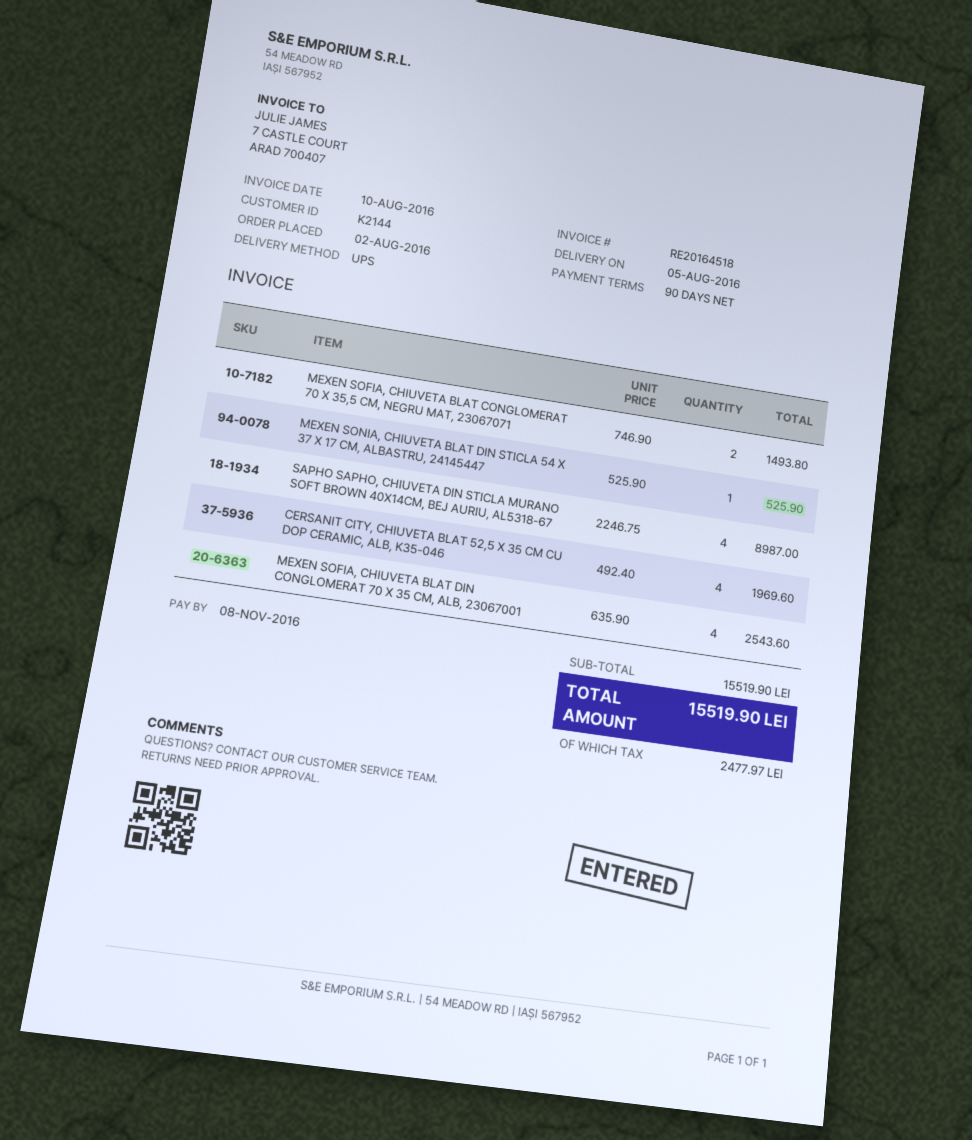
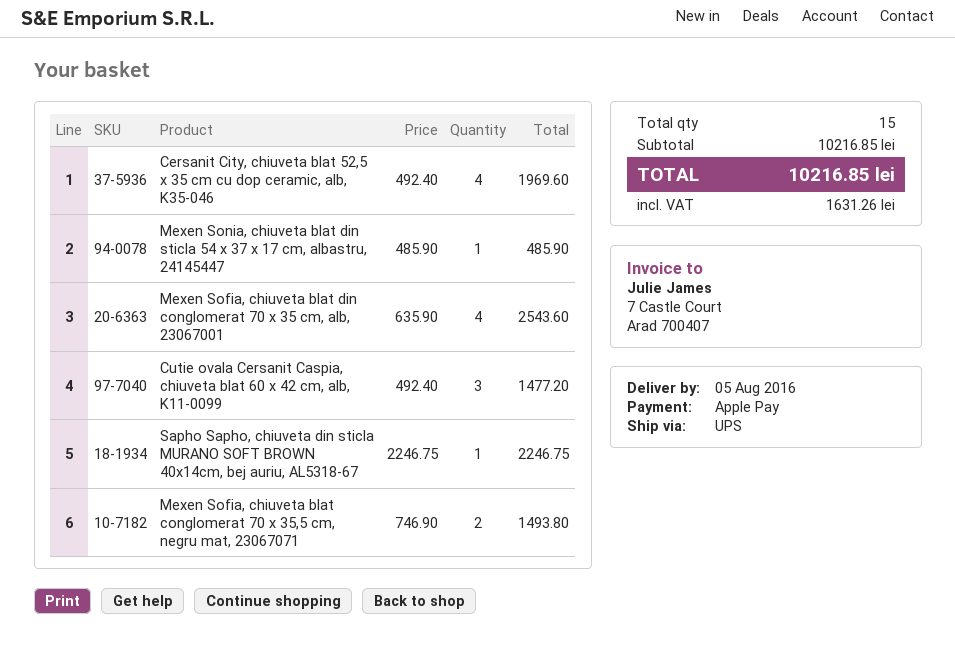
MEXEN SONIA, CHIUVETA BLAT DIN STICLA 54 X 37 X 17 CM, ALBASTRU, 24145447: 1 x 525.90 = 525.90 -> 1 x 485.90 = 485.90
SAPHO SAPHO, CHIUVETA DIN STICLA MURANO SOFT BROWN 40X14CM, BEJ AURIU, AL5318-67: 4 x 2246.75 = 8987.00 -> 1 x 2246.75 = 2246.75
Cutie ovala Cersanit Caspia, chiuveta blat 60 x 42 cm, alb, K11-0099: none -> 3 x 492.40 = 1477.20
subtotal: 15519.90 -> 10216.85
tax: 2477.97 -> 1631.26
total: 15519.90 -> 10216.85

